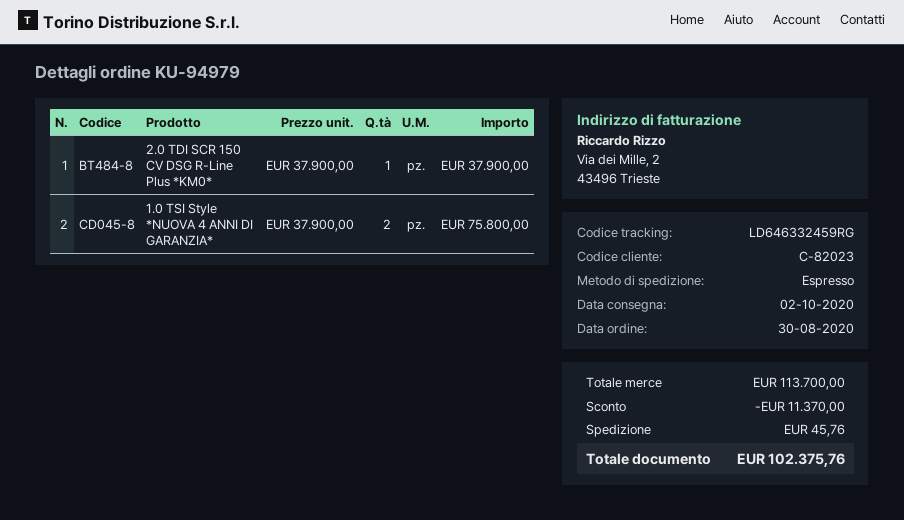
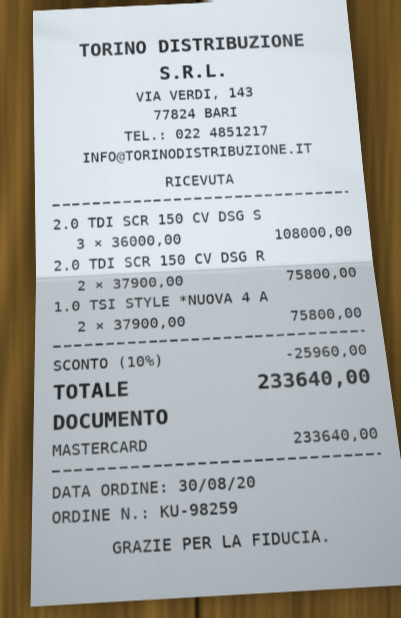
order number: KU-94979 -> KU-98259
2.0 TDI SCR 150 CV DSG R-Line Plus *KM0*: 1 x 37900.00 = 37900.00 -> 2 x 37900.00 = 75800.00
2.0 TDI SCR 150 CV DSG S: none -> 3 x 36000.00 = 108000.00
discount: 11370.00 -> 25960.00
shipping: 45.76 -> none
total: 102375.76 -> 233640.00

